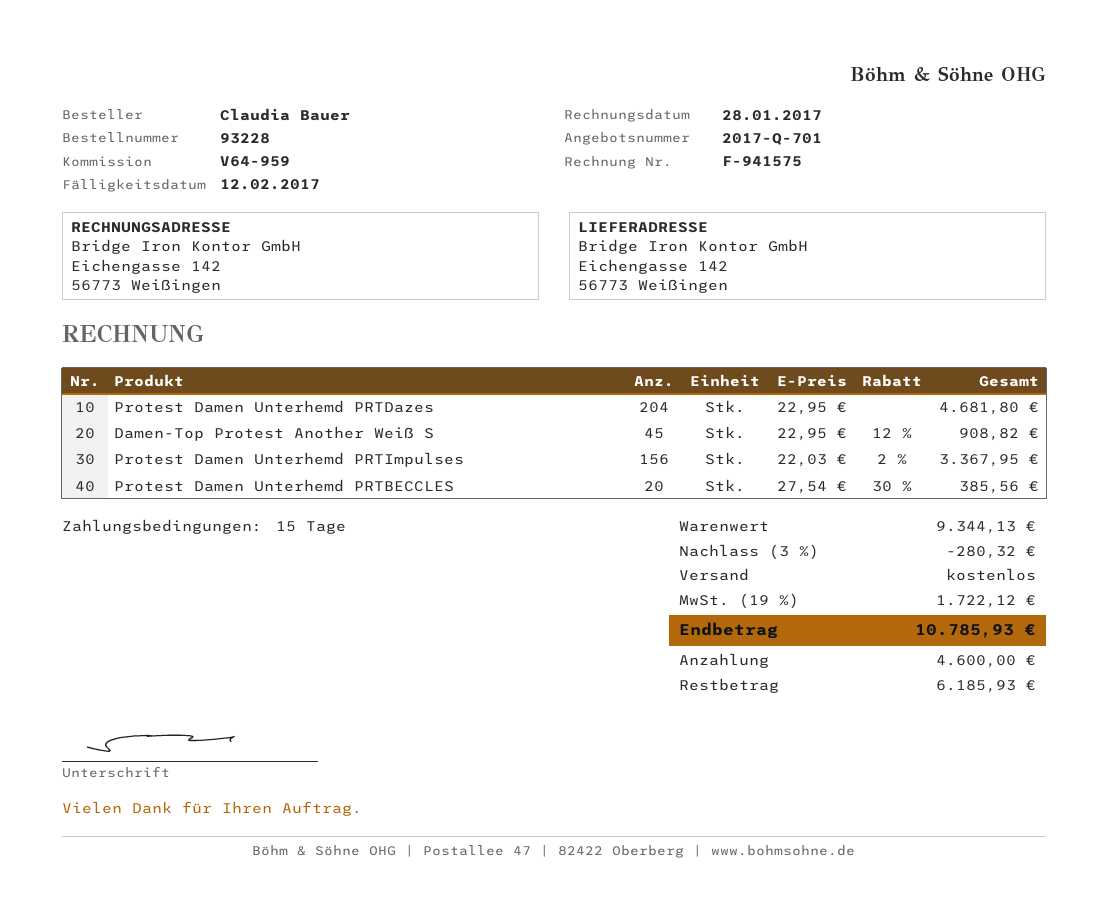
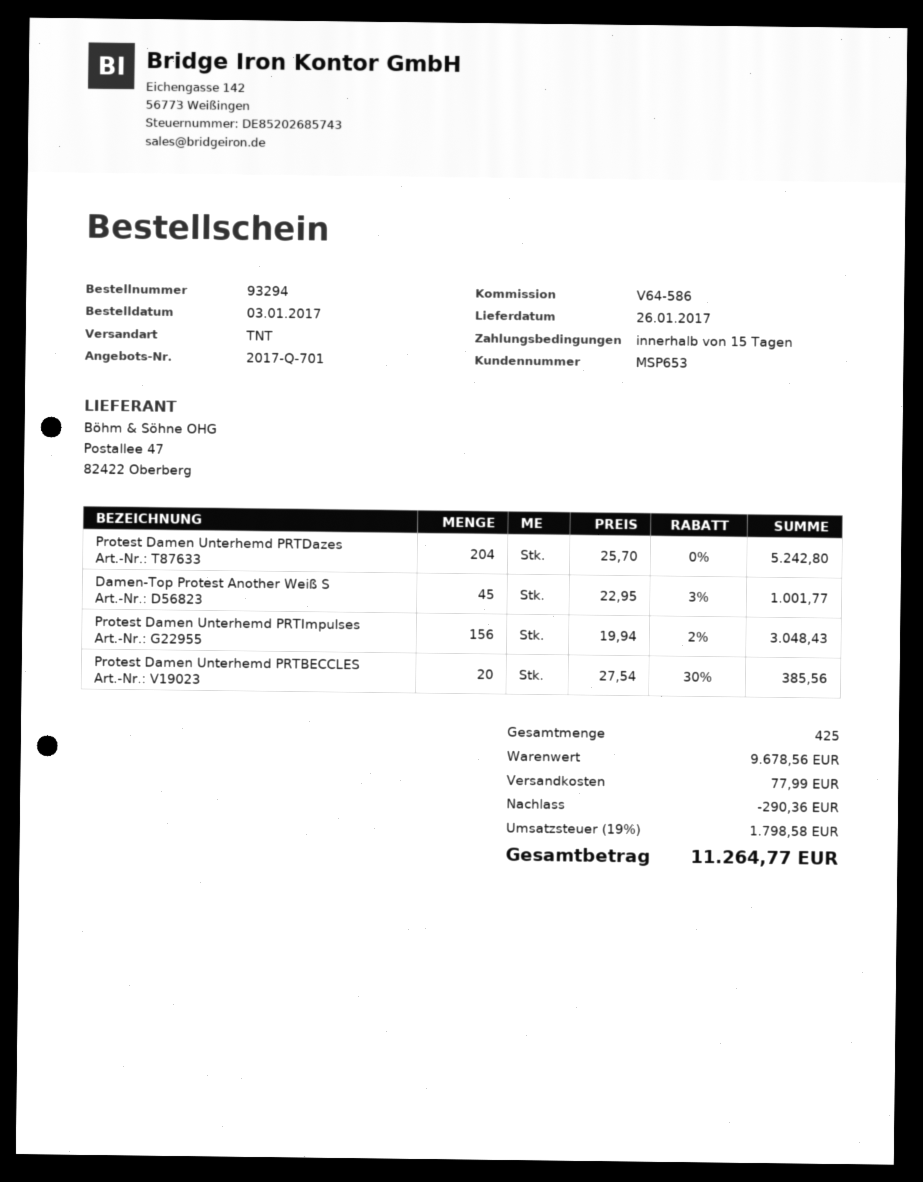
order number: 93228 -> 93294
reference: V64-959 -> V64-586
Protest Damen Unterhemd PRTDazes: 204 x 22.95 = 4681.80 -> 204 x 25.70 = 5242.80
Damen-Top Protest Another Weiß S: 45 x 22.95 - 12% = 908.82 -> 45 x 22.95 - 3% = 1001.77
Protest Damen Unterhemd PRTImpulses: 156 x 22.03 - 2% = 3367.95 -> 156 x 19.94 - 2% = 3048.43
subtotal: 9344.13 -> 9678.56
discount: 280.32 -> 290.36
shipping: 0.00 -> 77.99
tax: 19% = 1722.12 -> 19% = 1798.58
total: 10785.93 -> 11264.77

